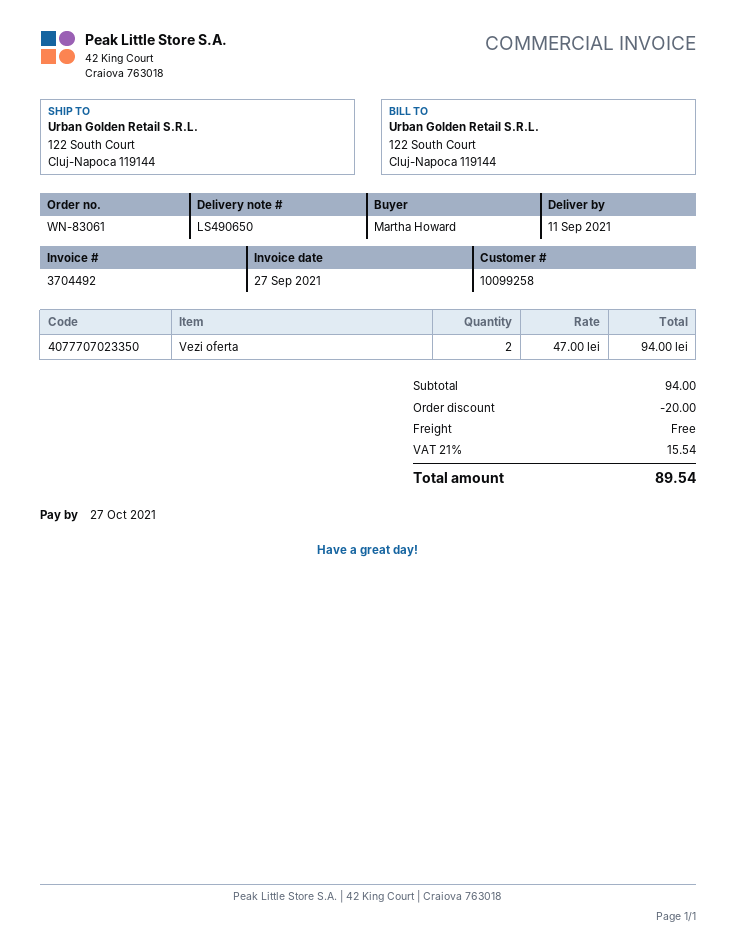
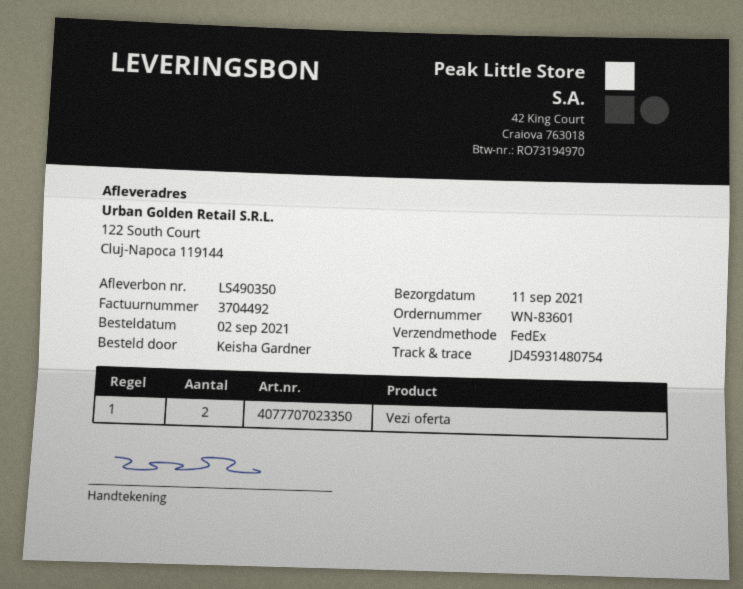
order number: WN-83061 -> WN-83601
delivery note number: LS490650 -> LS490350
ordered by: Martha Howard -> Keisha Gardner

